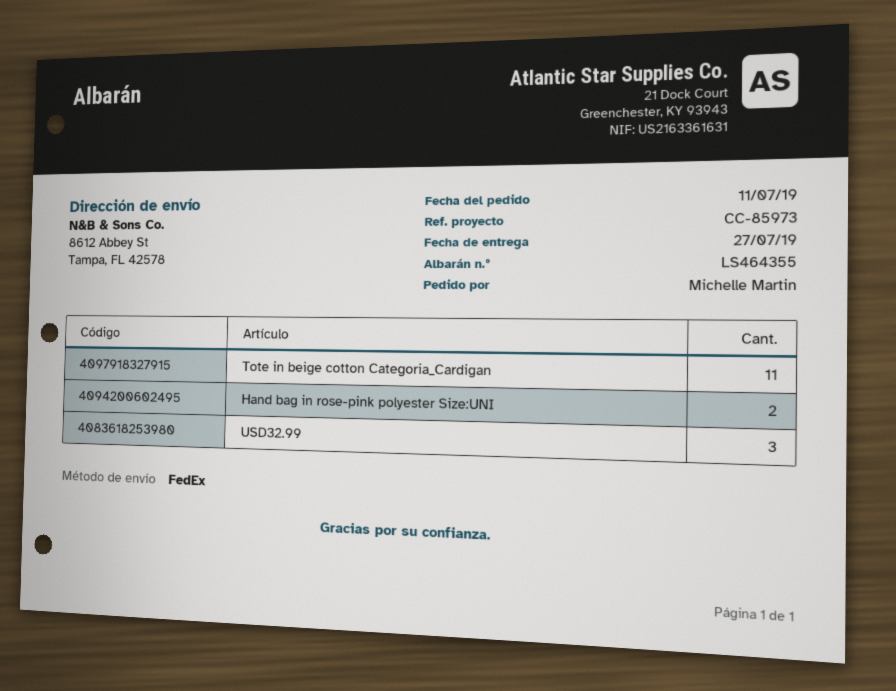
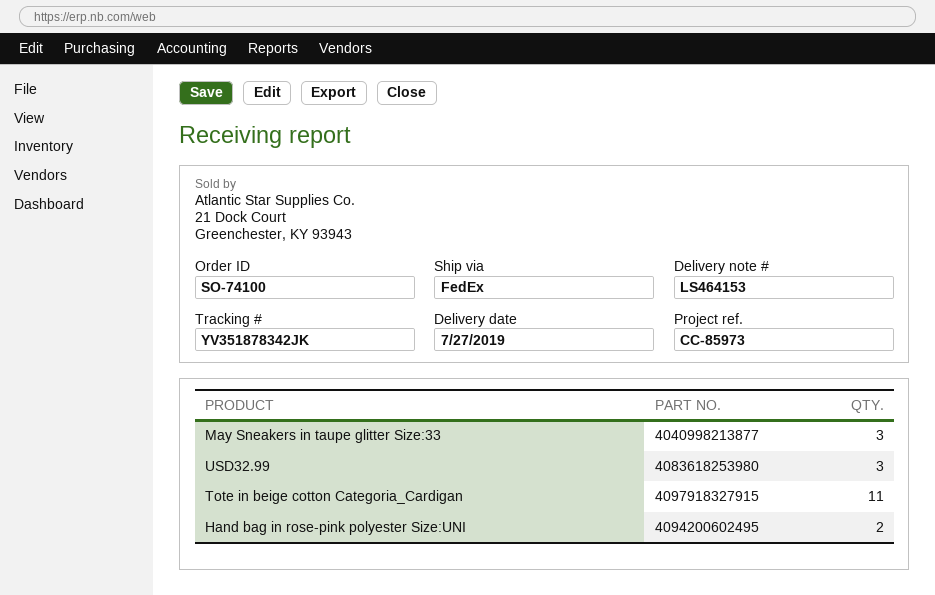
delivery note number: LS464355 -> LS464153
May Sneakers in taupe glitter Size:33: none -> 3

